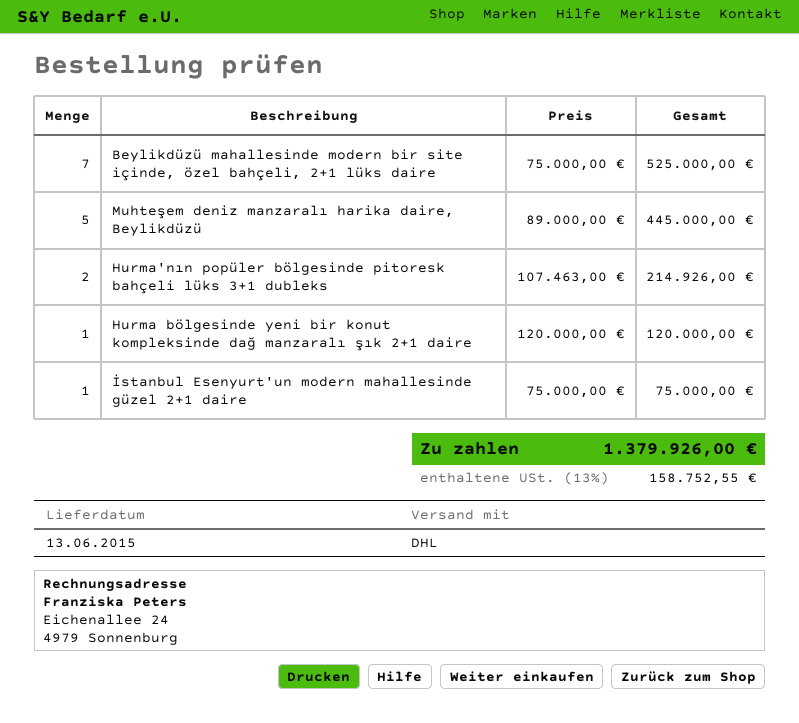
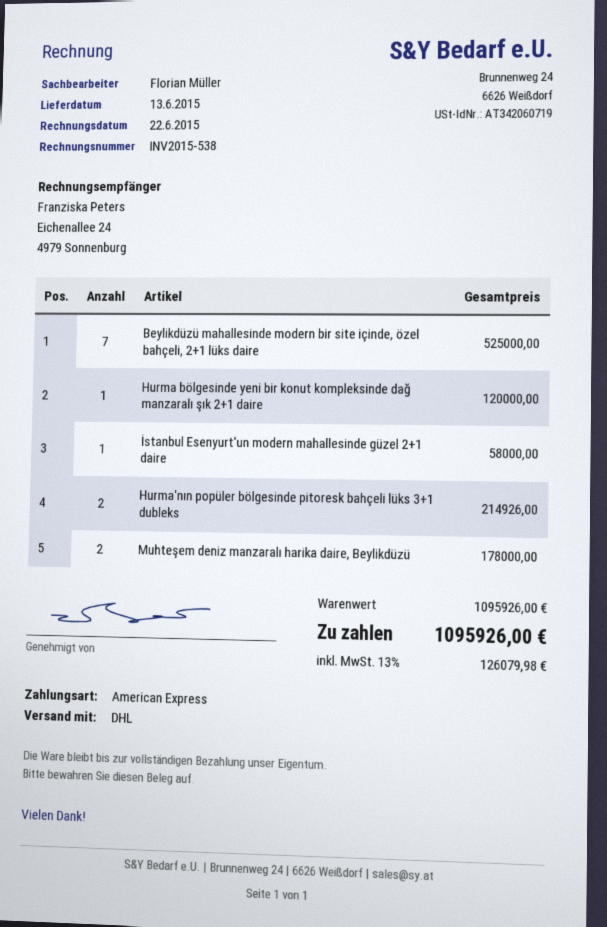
Muhteşem deniz manzaralı harika daire, Beylikdüzü: 5 for 445000.00 -> 2 for 178000.00
İstanbul Esenyurt'un modern mahallesinde güzel 2+1 daire: 1 for 75000.00 -> 1 for 58000.00
tax: 13% = 158752.55 -> 13% = 126079.98
total: 1379926.00 -> 1095926.00

